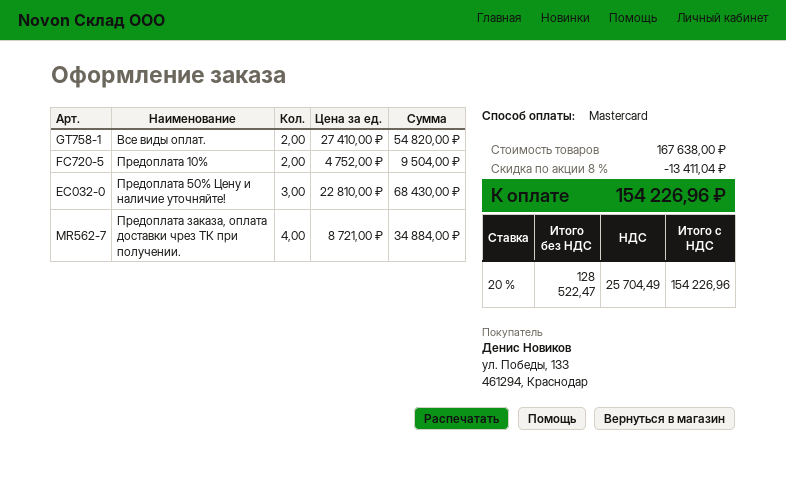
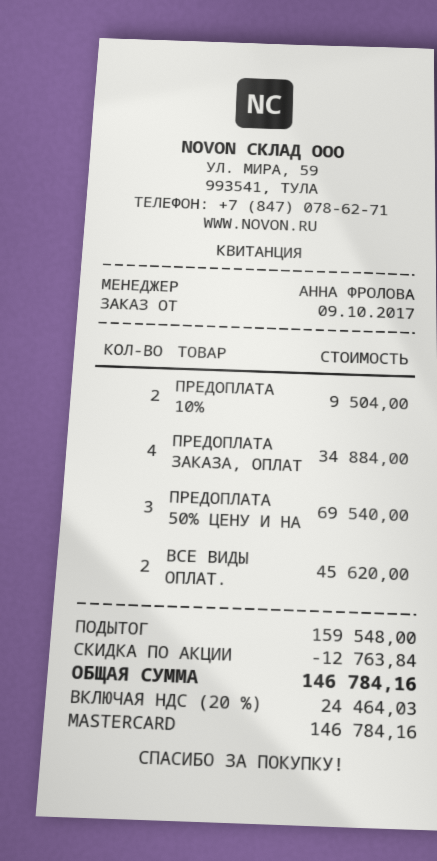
Все виды оплат.: 2 for 54820.00 -> 2 for 45620.00
Предоплата 50% Цену и наличие уточняйте!: 3 for 68430.00 -> 3 for 69540.00
subtotal: 167638.00 -> 159548.00
discount: 13411.04 -> 12763.84
tax: 20% = 25704.49 -> 20% = 24464.03
total: 154226.96 -> 146784.16

